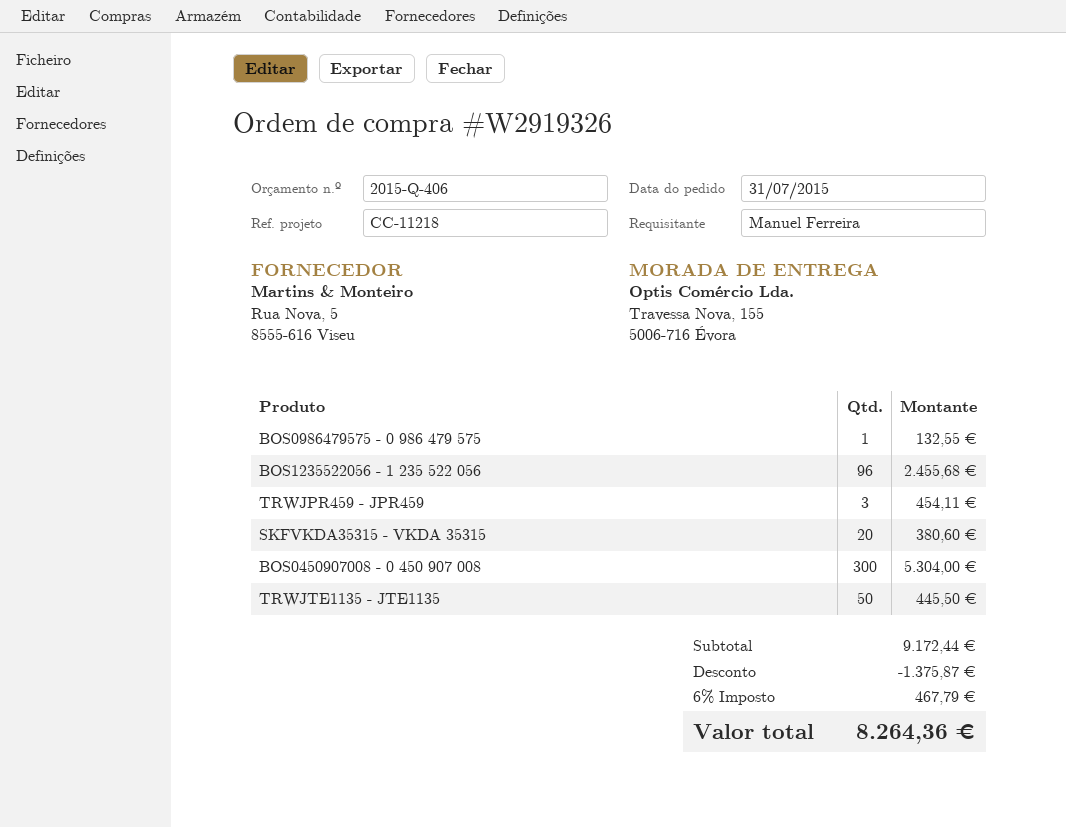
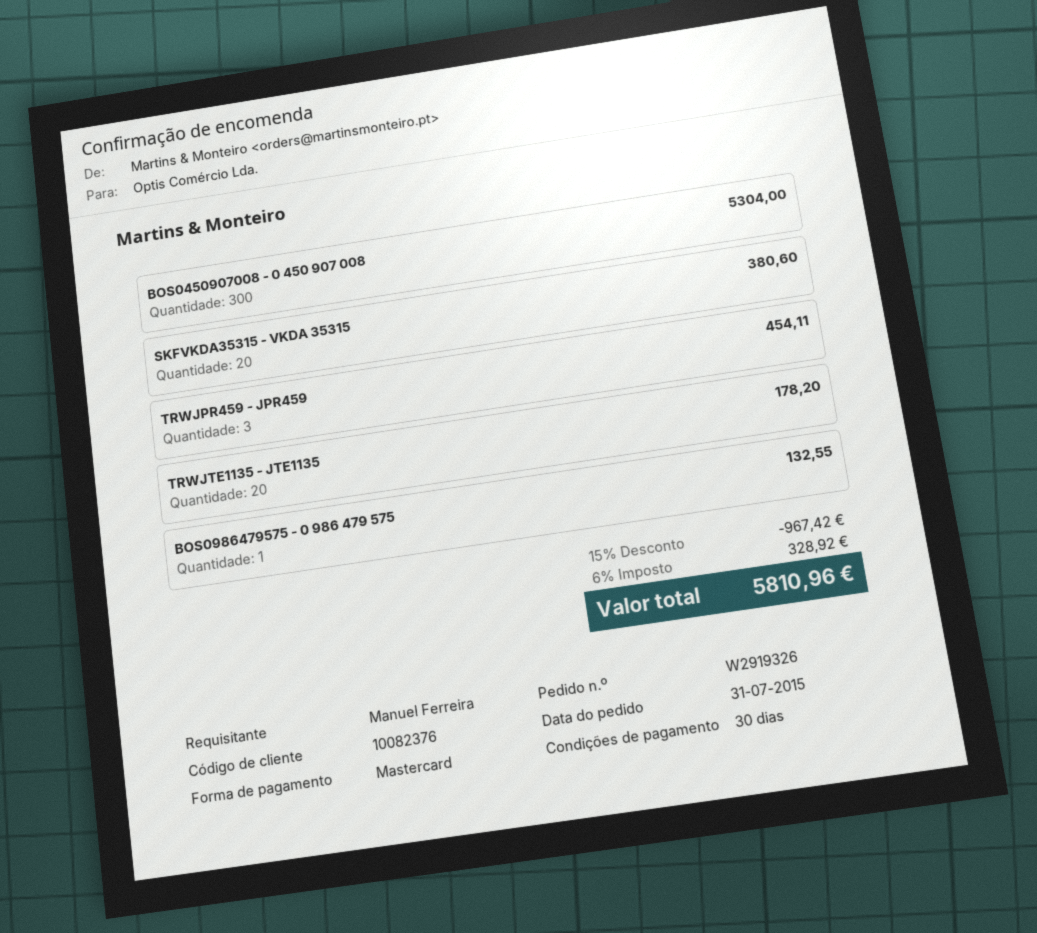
BOS1235522056 - 1 235 522 056: 96 for 2455.68 -> none
TRWJTE1135 - JTE1135: 50 for 445.50 -> 20 for 178.20
discount: 1375.87 -> 967.42
tax: 6% = 467.79 -> 6% = 328.92
total: 8264.36 -> 5810.96

